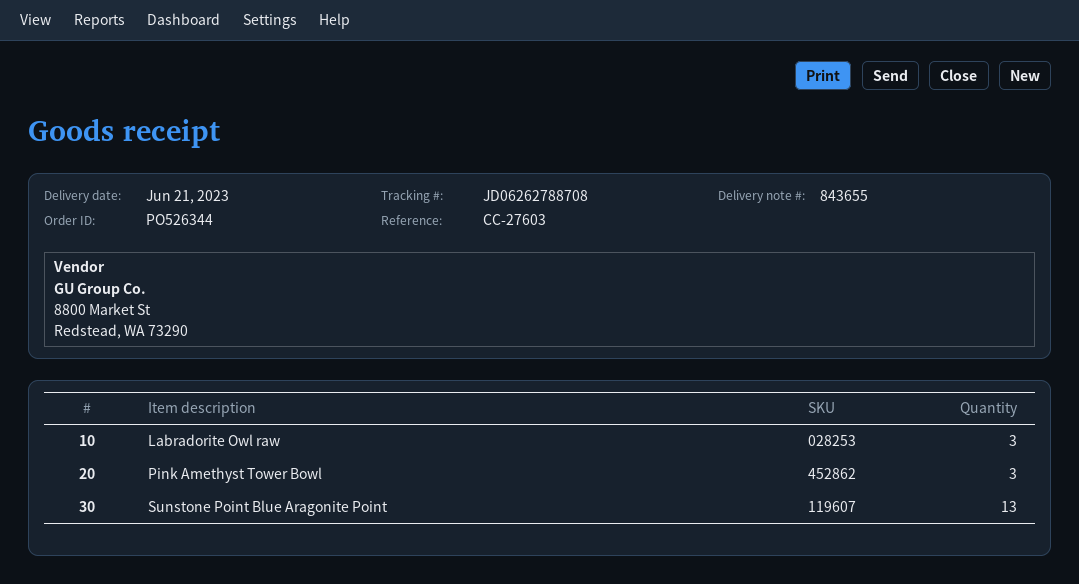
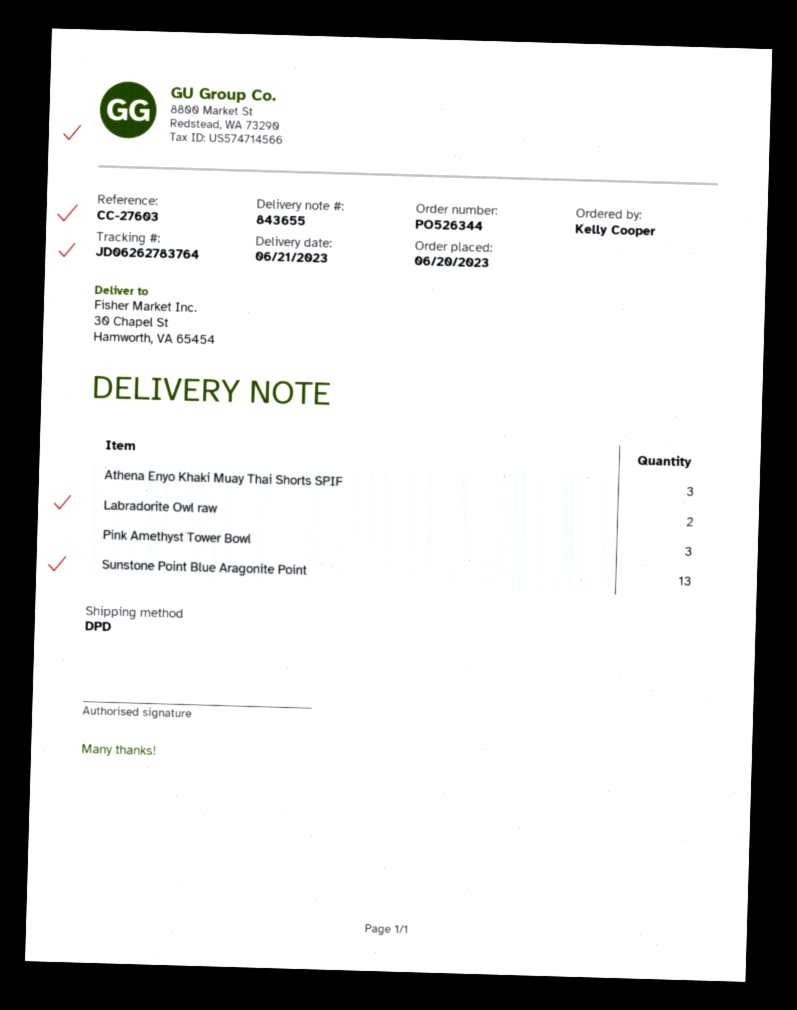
tracking number: JD06262788708 -> JD06262783764
Labradorite Owl raw: 3 -> 2
Athena Enyo Khaki Muay Thai Shorts SPIF: none -> 3

